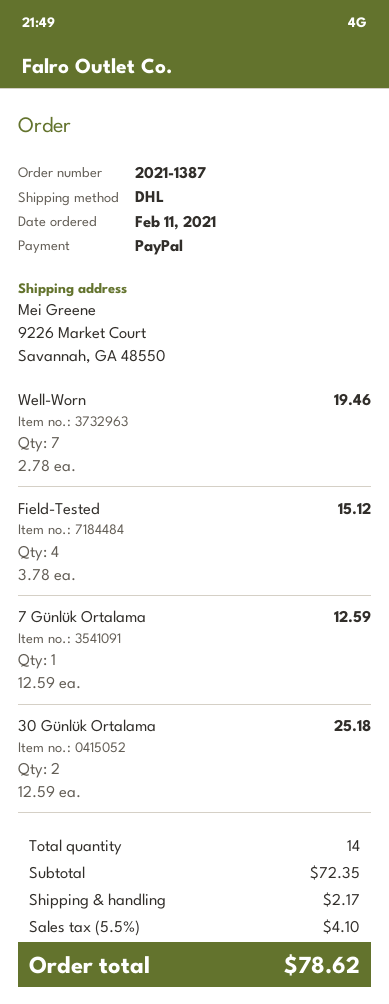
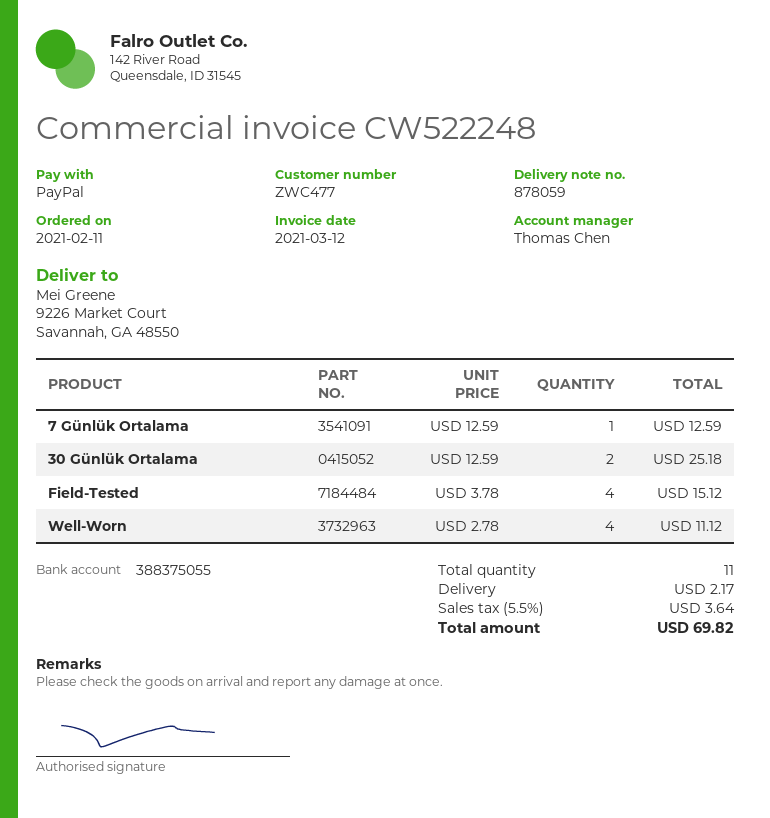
Well-Worn: 7 x 2.78 = 19.46 -> 4 x 2.78 = 11.12
total quantity: 14 -> 11
tax: 5.5% = 4.10 -> 5.5% = 3.64
total: 78.62 -> 69.82

